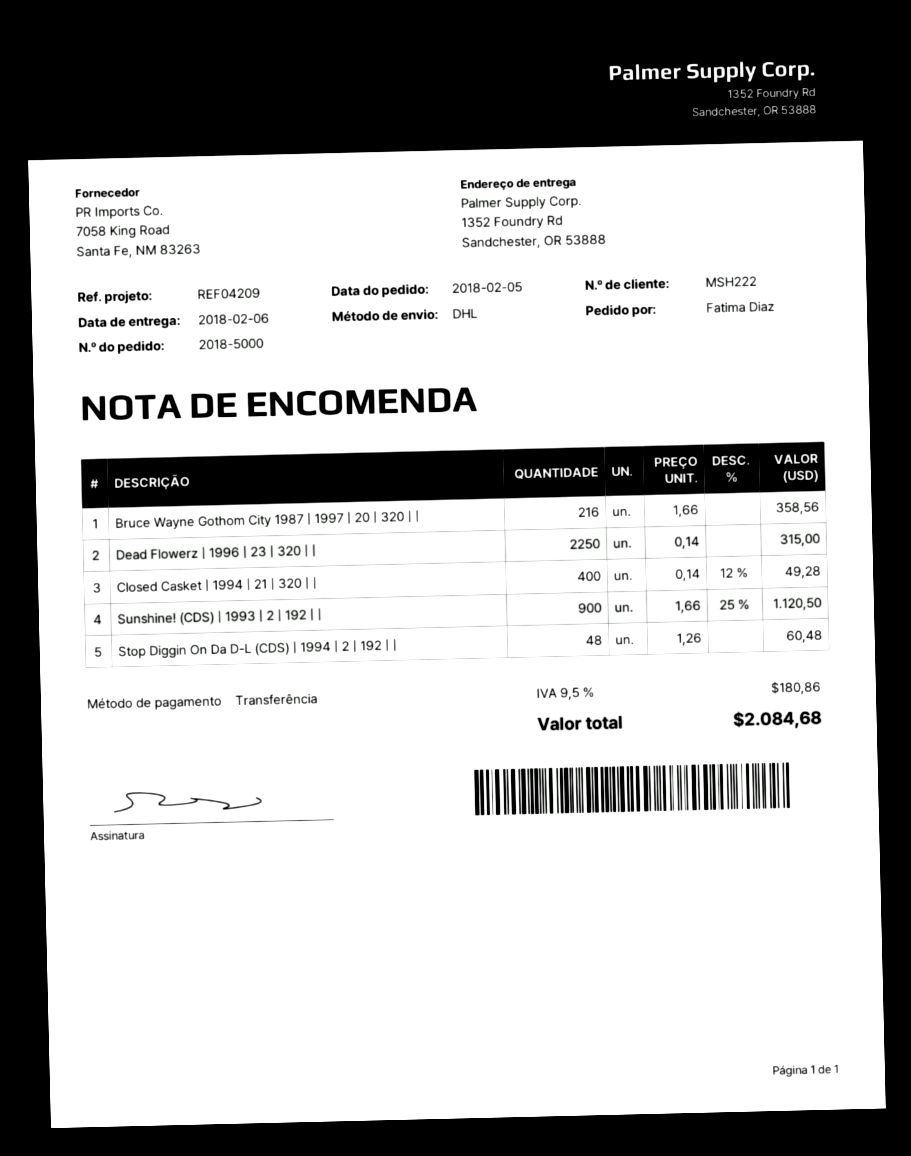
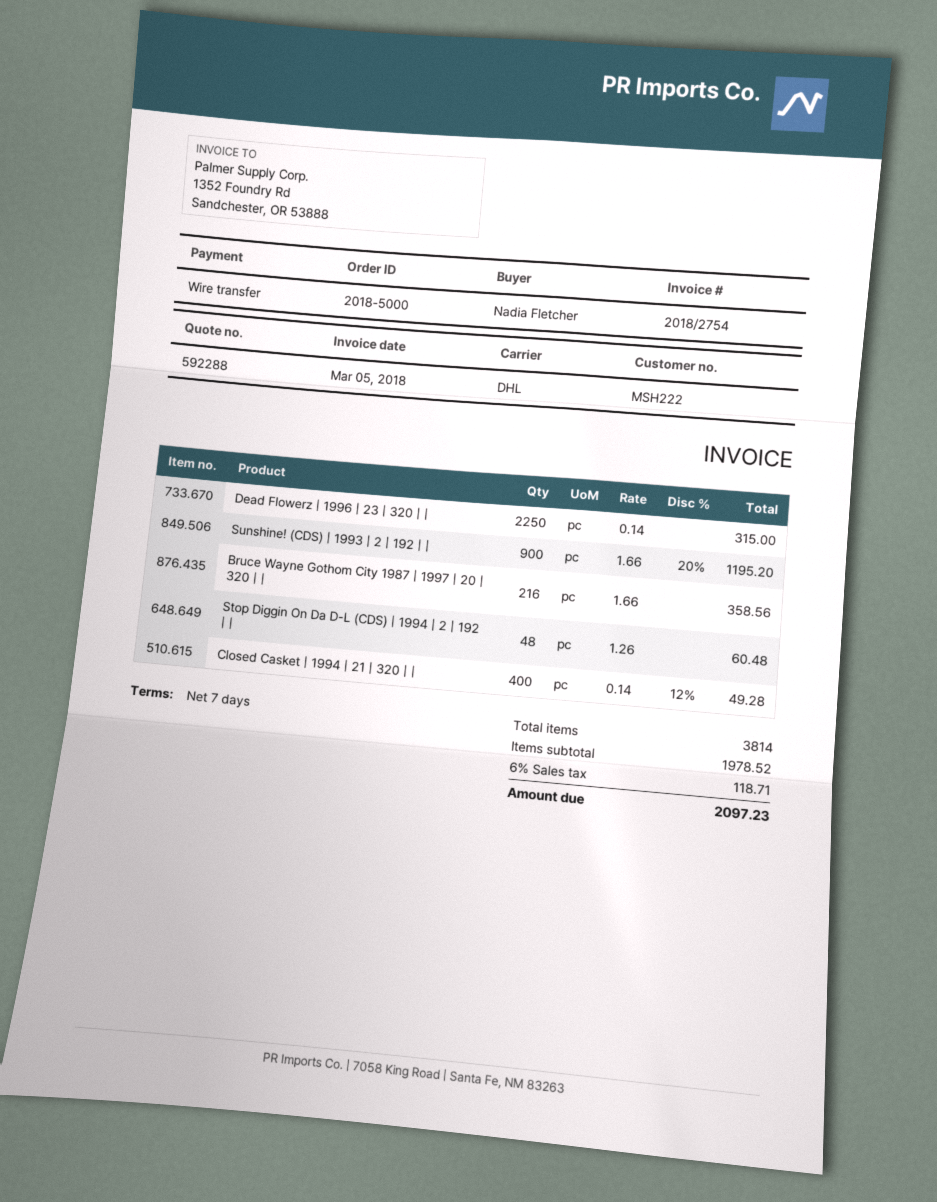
ordered by: Fatima Diaz -> Nadia Fletcher
Sunshine! (CDS) | 1993 | 2 | 192 | |: 900 x 1.66 - 25% = 1120.50 -> 900 x 1.66 - 20% = 1195.20
tax: 9.5% = 180.86 -> 6% = 118.71
total: 2084.68 -> 2097.23

